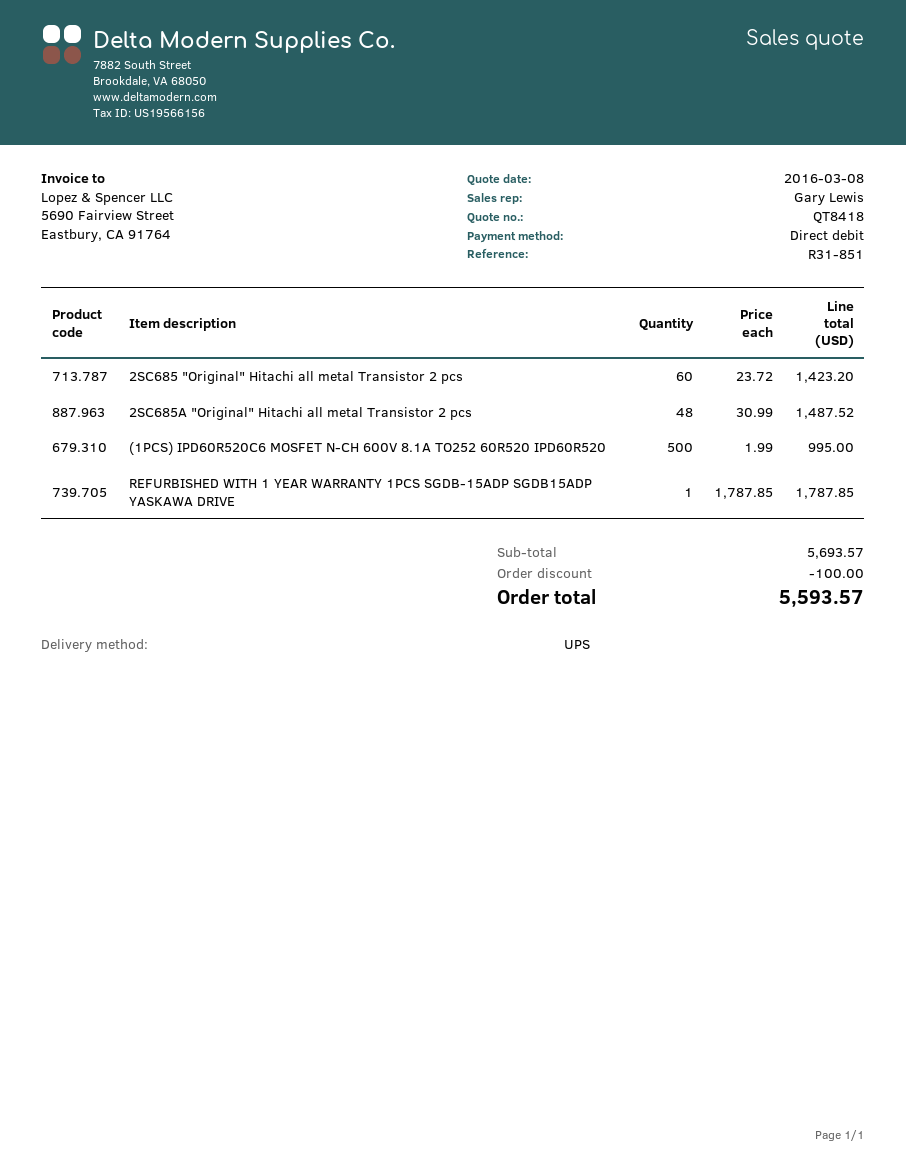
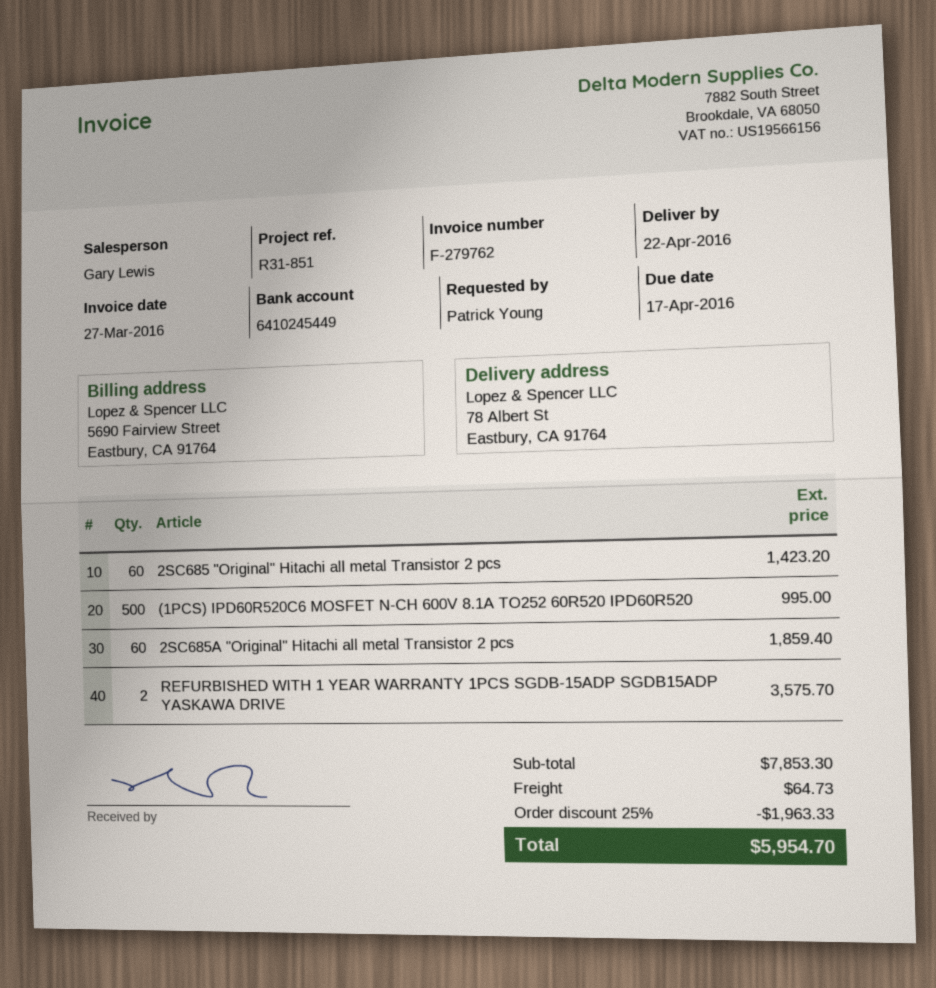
2SC685A "Original" Hitachi all metal Transistor 2 pcs: 48 for 1487.52 -> 60 for 1859.40
REFURBISHED WITH 1 YEAR WARRANTY 1PCS SGDB-15ADP SGDB15ADP YASKAWA DRIVE: 1 for 1787.85 -> 2 for 3575.70
subtotal: 5693.57 -> 7853.30
discount: 100.00 -> 1963.33
shipping: none -> 64.73
total: 5593.57 -> 5954.70

